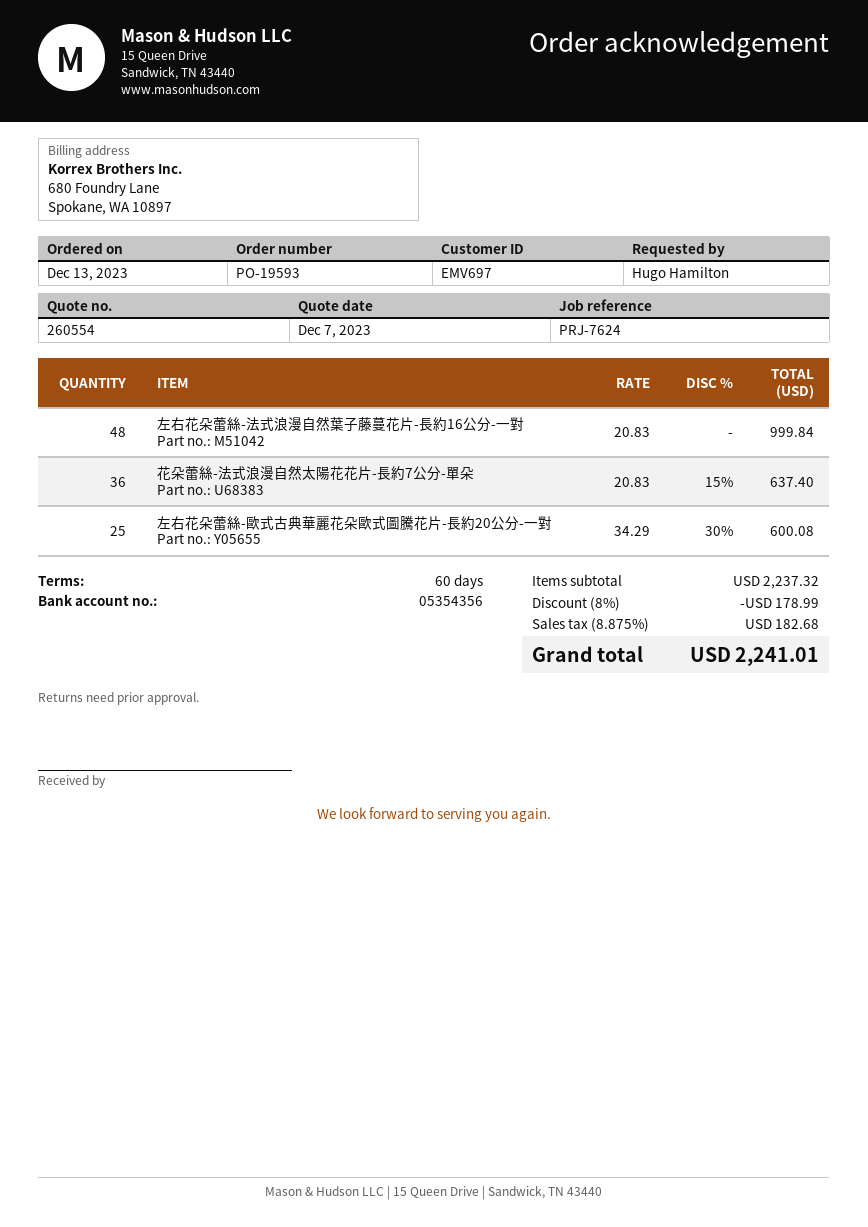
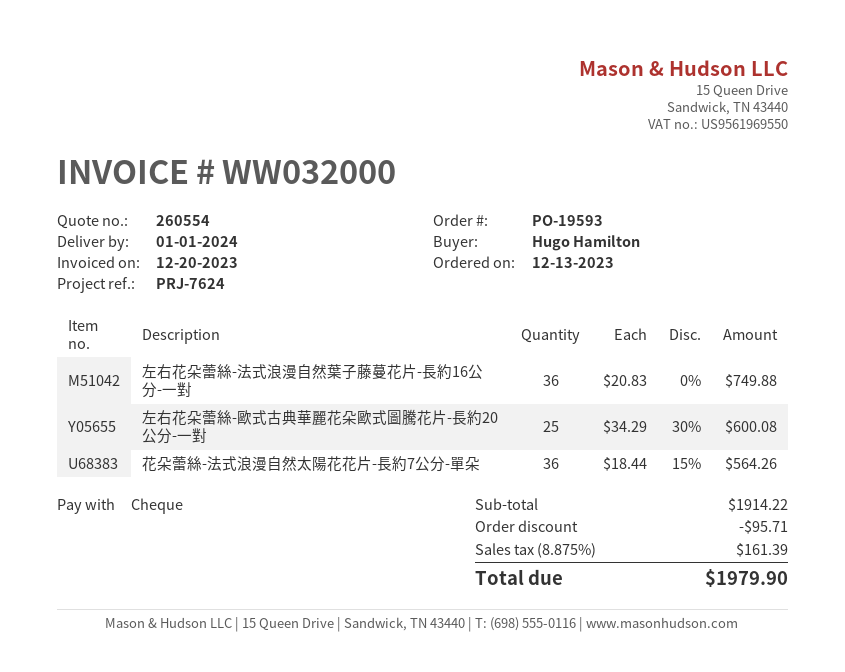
左右花朵蕾絲-法式浪漫自然葉子藤蔓花片-長約16公分-一對: 48 x 20.83 = 999.84 -> 36 x 20.83 = 749.88
花朵蕾絲-法式浪漫自然太陽花花片-長約7公分-單朵: 36 x 20.83 - 15% = 637.40 -> 36 x 18.44 - 15% = 564.26
subtotal: 2237.32 -> 1914.22
discount: 178.99 -> 95.71
tax: 8.875% = 182.68 -> 8.875% = 161.39
total: 2241.01 -> 1979.90

